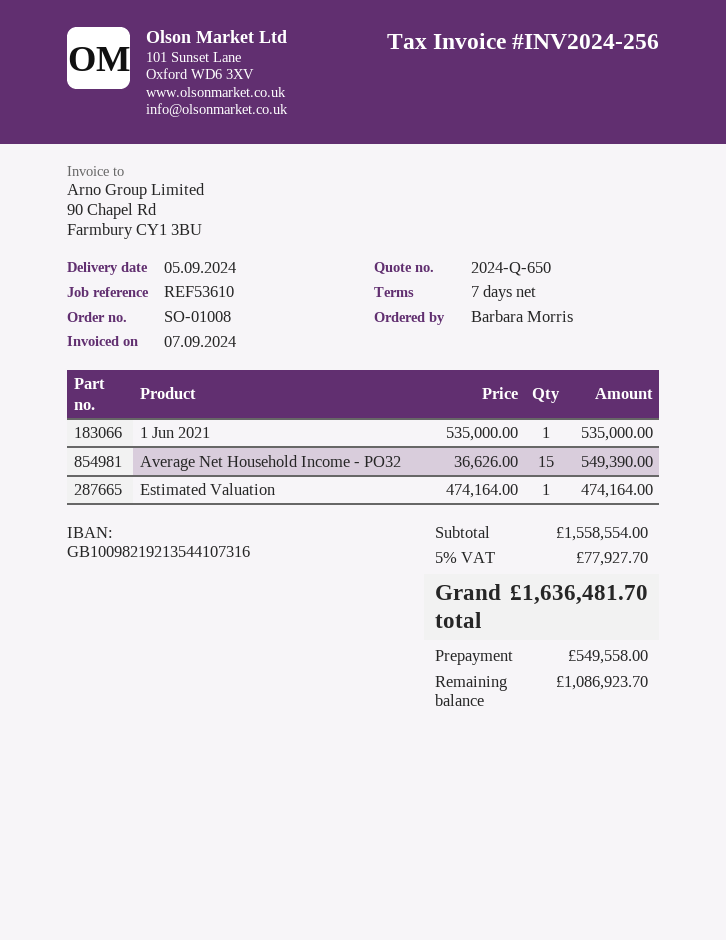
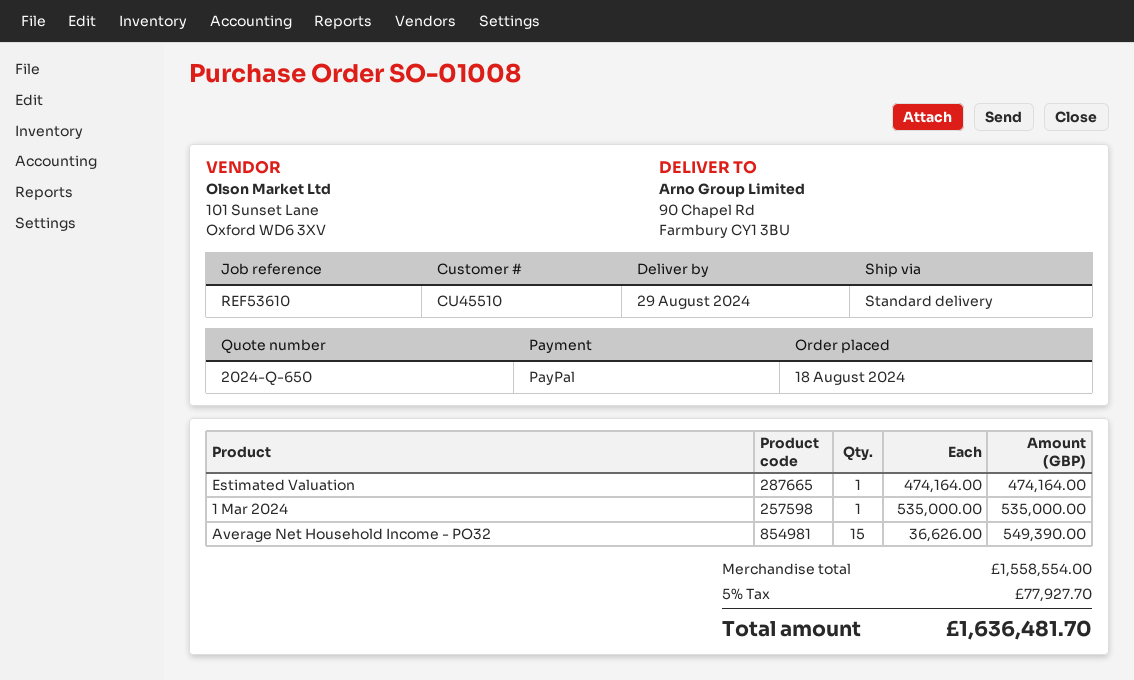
delivery date: 2024-09-05 -> 2024-08-29
1 Jun 2021: 1 x 535000.00 = 535000.00 -> none
1 Mar 2024: none -> 1 x 535000.00 = 535000.00

